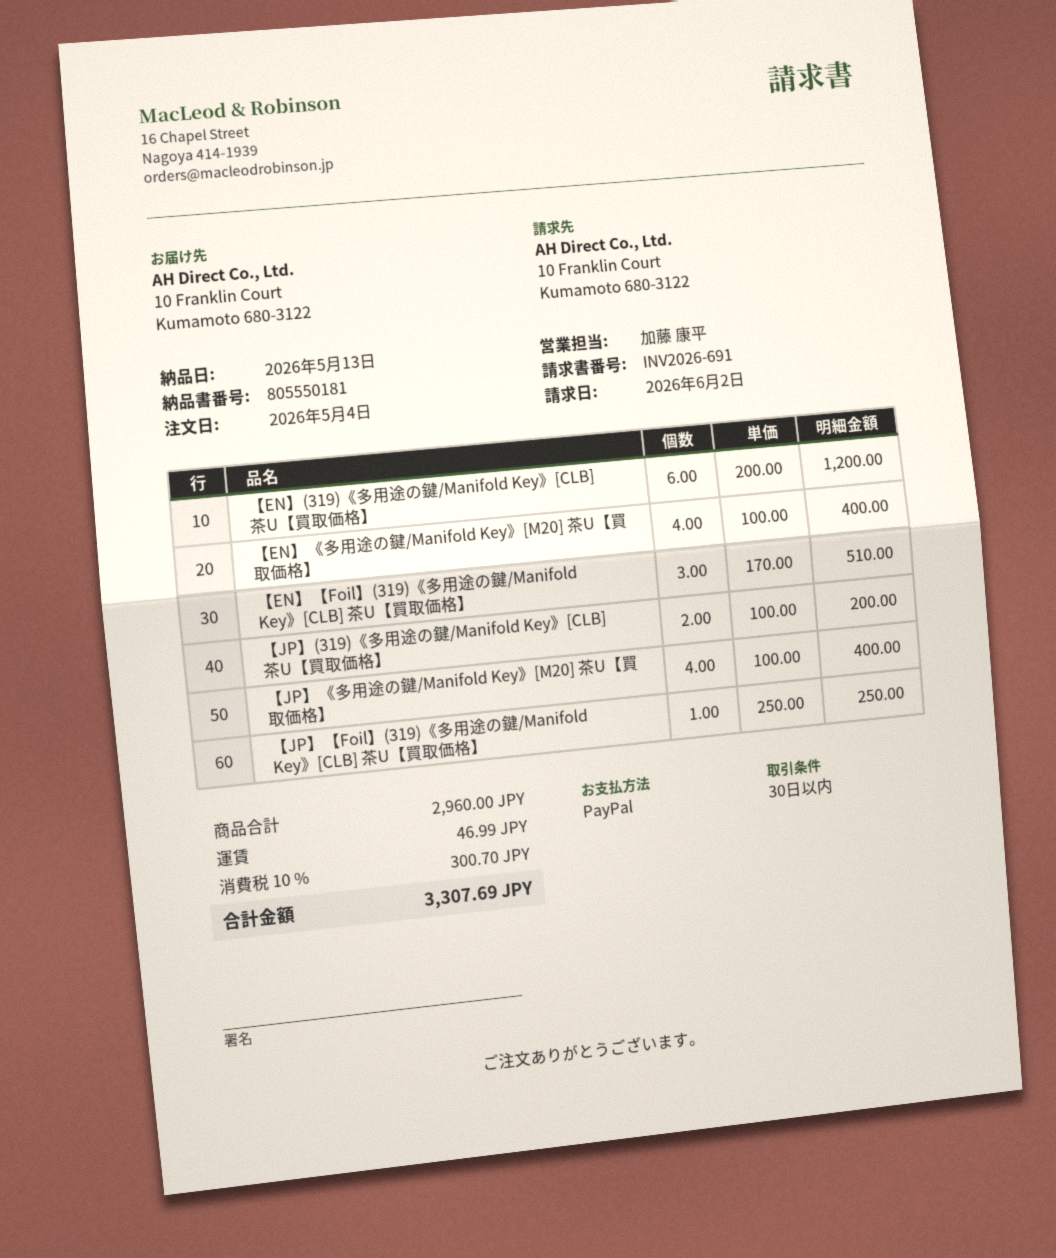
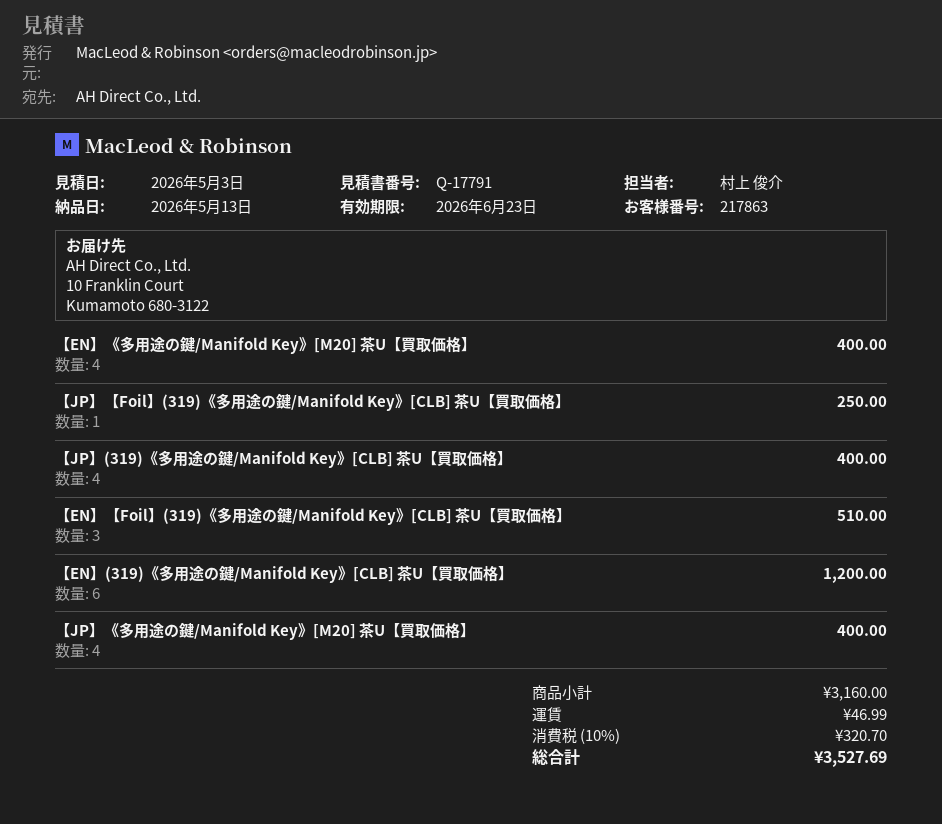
sales rep: 加藤 康平 -> 村上 俊介
【JP】(319)《多用途の鍵/Manifold Key》[CLB] 茶U【買取価格】: 2 for 200.00 -> 4 for 400.00
subtotal: 2960.00 -> 3160.00
tax: 10% = 300.70 -> 10% = 320.70
total: 3307.69 -> 3527.69

